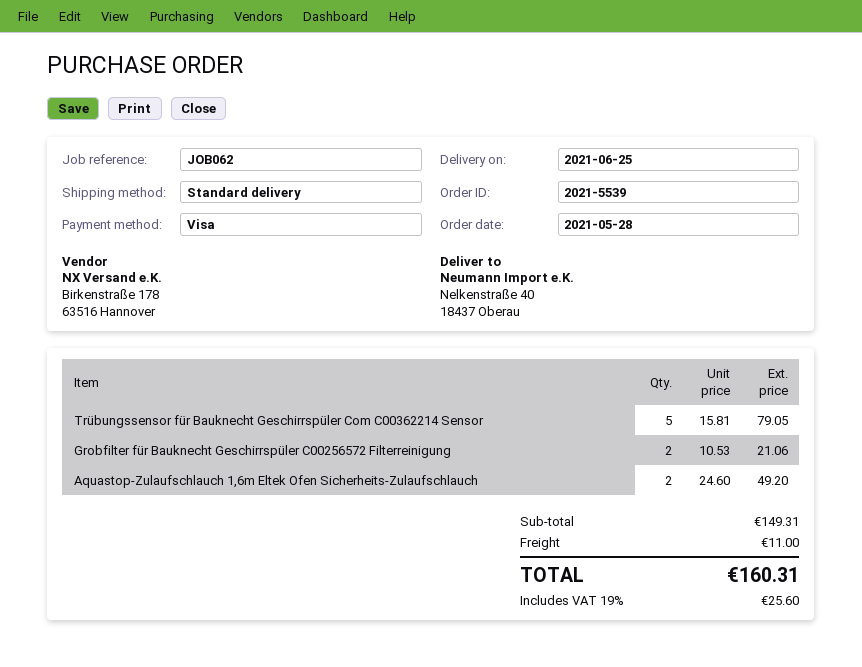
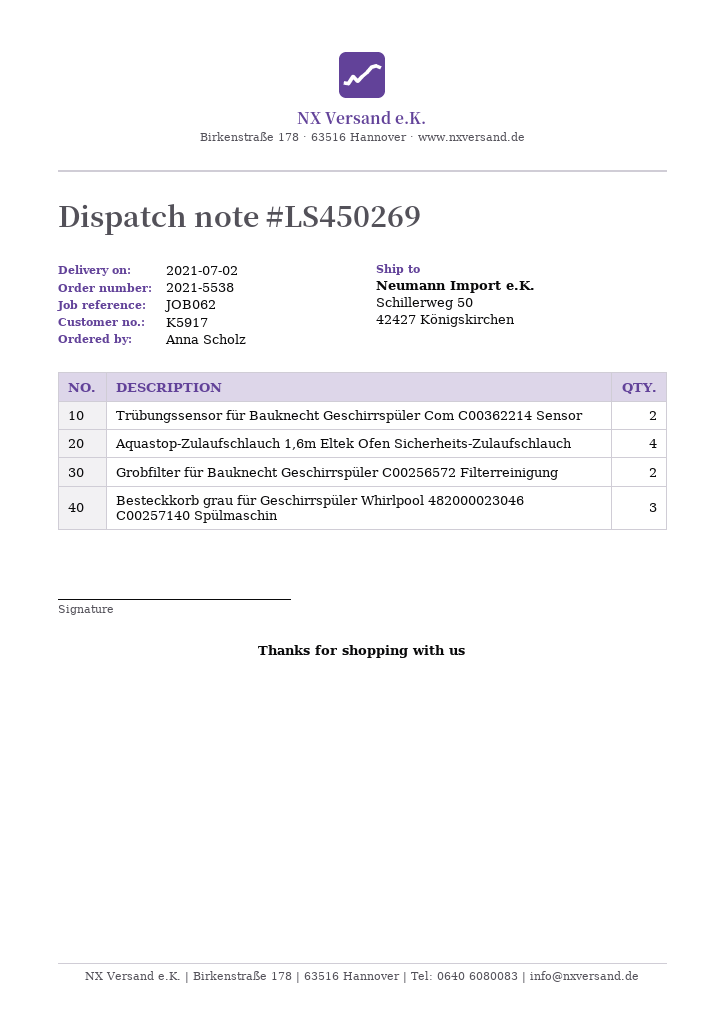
order number: 2021-5539 -> 2021-5538
delivery date: 2021-06-25 -> 2021-07-02
ship to: Nelkenstraße 40, 18437 Oberau -> Schillerweg 50, 42427 Königskirchen
Trübungssensor für Bauknecht Geschirrspüler Com C00362214 Sensor: 5 -> 2
Aquastop-Zulaufschlauch 1,6m Eltek Ofen Sicherheits-Zulaufschlauch: 2 -> 4
Besteckkorb grau für Geschirrspüler Whirlpool 482000023046 C00257140 Spülmaschin: none -> 3

